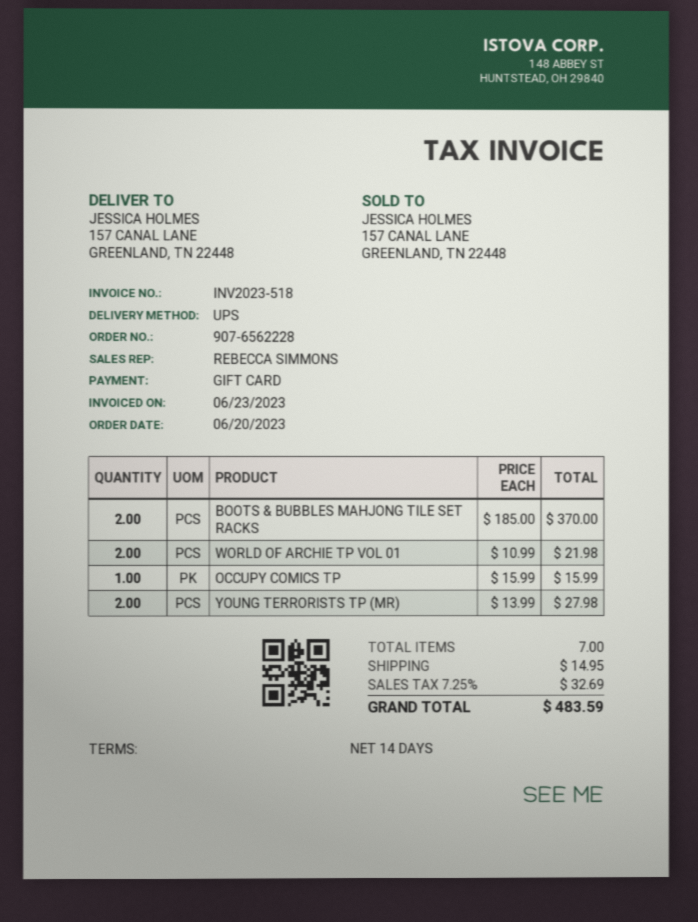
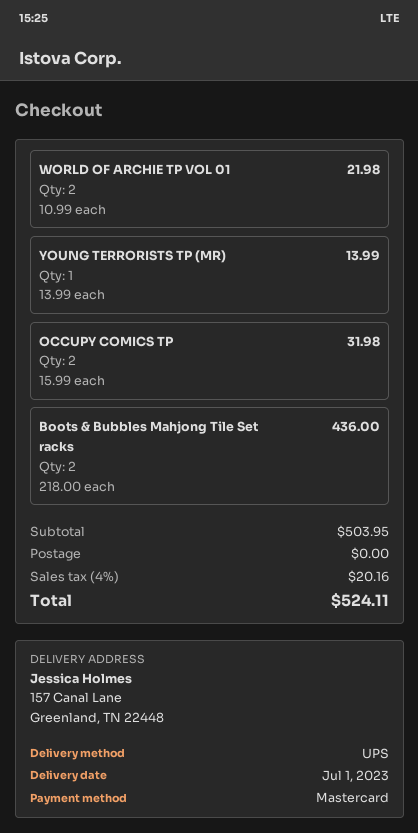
payment method: gift card -> Mastercard
BOOTS & BUBBLES MAHJONG TILE SET RACKS: 2 x 185.00 = 370.00 -> 2 x 218.00 = 436.00
OCCUPY COMICS TP: 1 x 15.99 = 15.99 -> 2 x 15.99 = 31.98
YOUNG TERRORISTS TP (MR): 2 x 13.99 = 27.98 -> 1 x 13.99 = 13.99
shipping: 14.95 -> 0.00
tax: 7.25% = 32.69 -> 4% = 20.16
total: 483.59 -> 524.11

